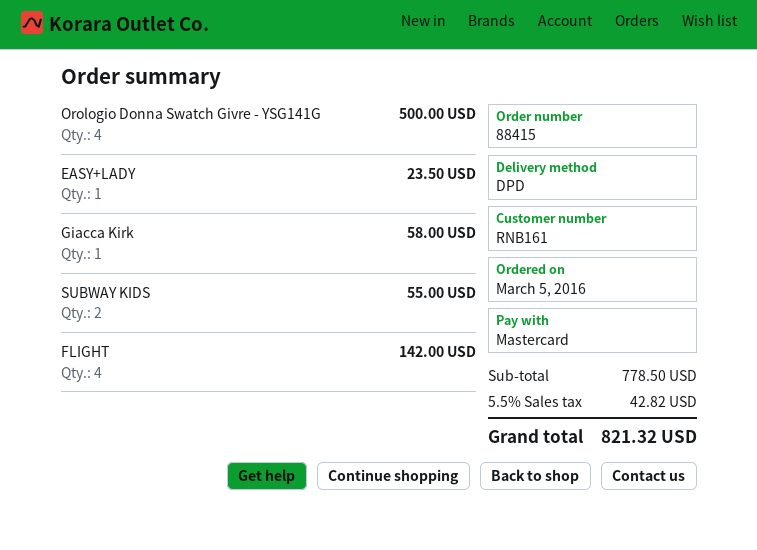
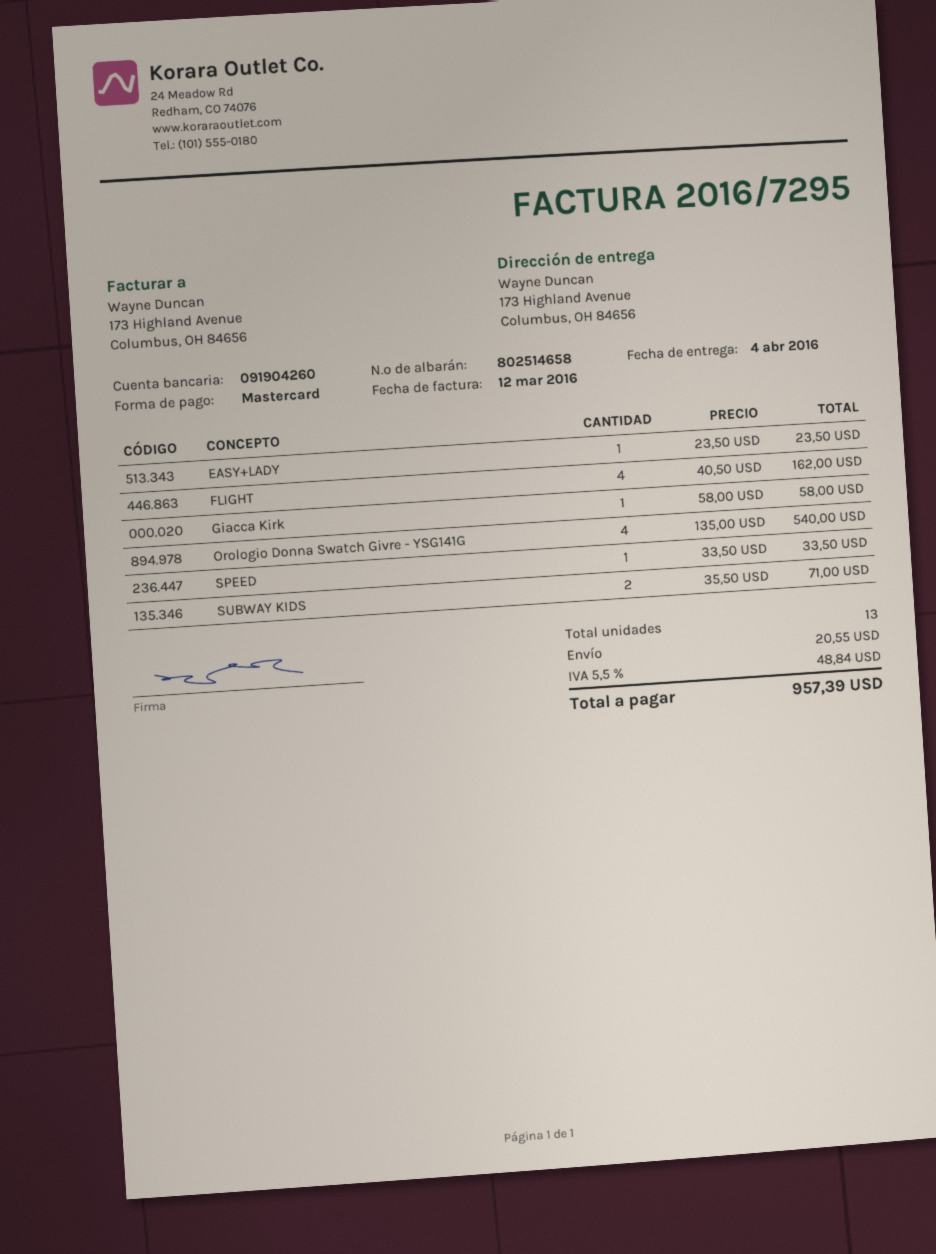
Orologio Donna Swatch Givre - YSG141G: 4 for 500.00 -> 4 for 540.00
SUBWAY KIDS: 2 for 55.00 -> 2 for 71.00
FLIGHT: 4 for 142.00 -> 4 for 162.00
SPEED: none -> 1 for 33.50
shipping: none -> 20.55
tax: 5.5% = 42.82 -> 5.5% = 48.84
total: 821.32 -> 957.39

